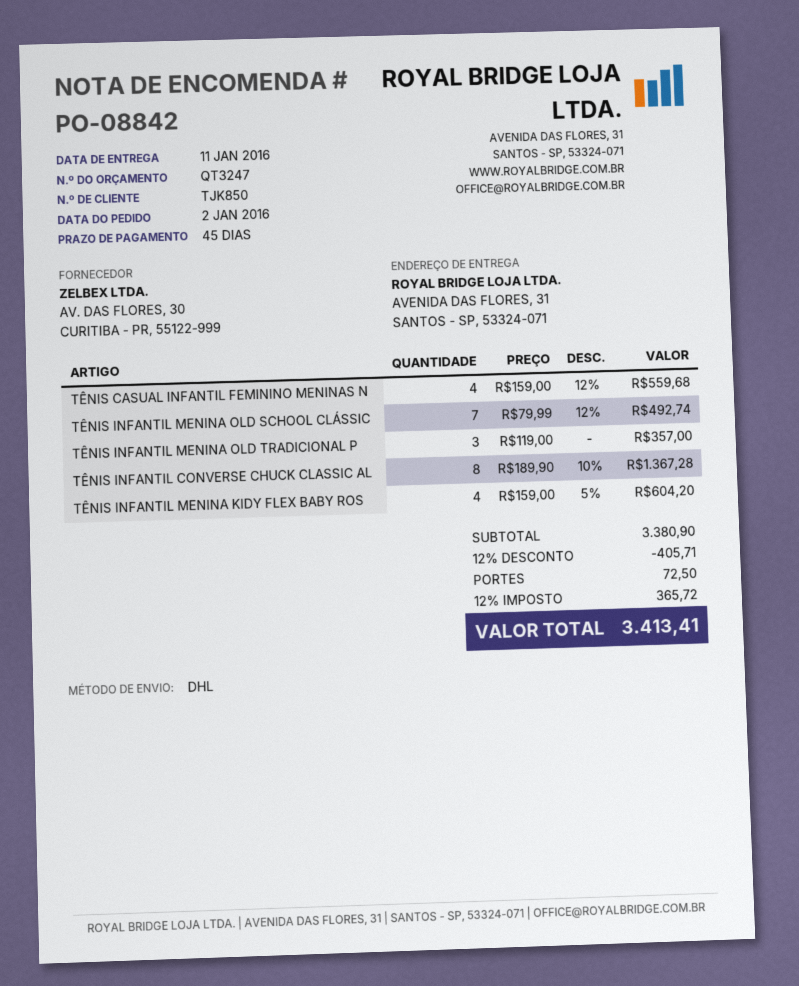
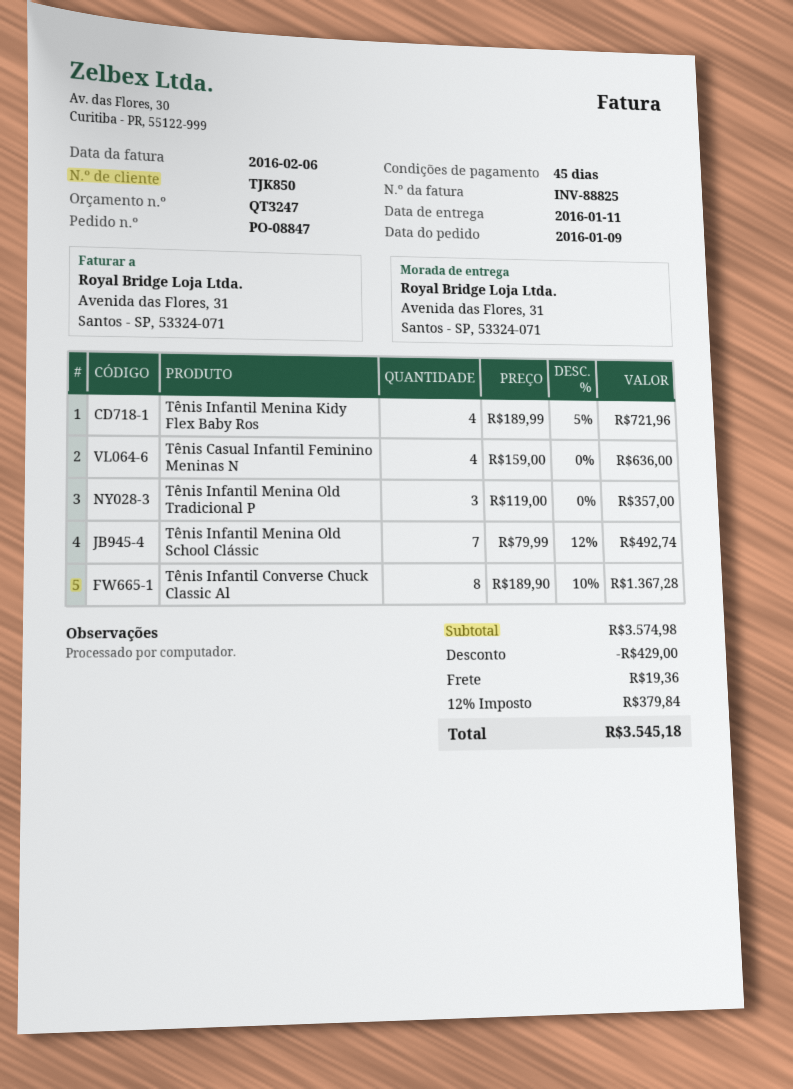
order number: PO-08842 -> PO-08847
order date: 2016-01-02 -> 2016-01-09
TÊNIS CASUAL INFANTIL FEMININO MENINAS N: 4 x 159.00 - 12% = 559.68 -> 4 x 159.00 = 636.00
TÊNIS INFANTIL MENINA KIDY FLEX BABY ROS: 4 x 159.00 - 5% = 604.20 -> 4 x 189.99 - 5% = 721.96
subtotal: 3380.90 -> 3574.98
discount: 405.71 -> 429.00
shipping: 72.50 -> 19.36
tax: 12% = 365.72 -> 12% = 379.84
total: 3413.41 -> 3545.18

